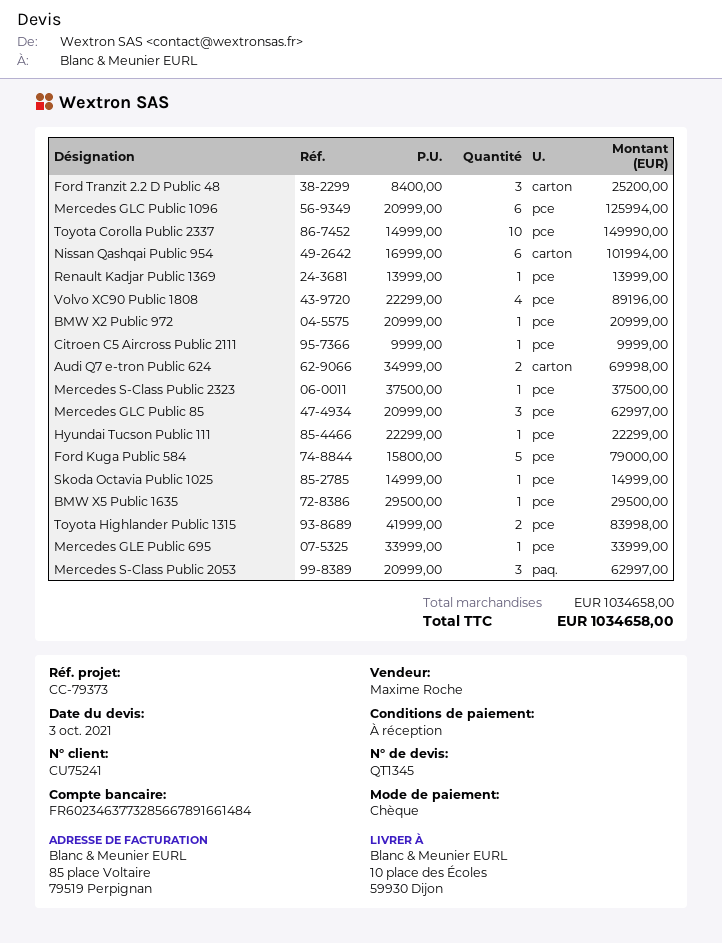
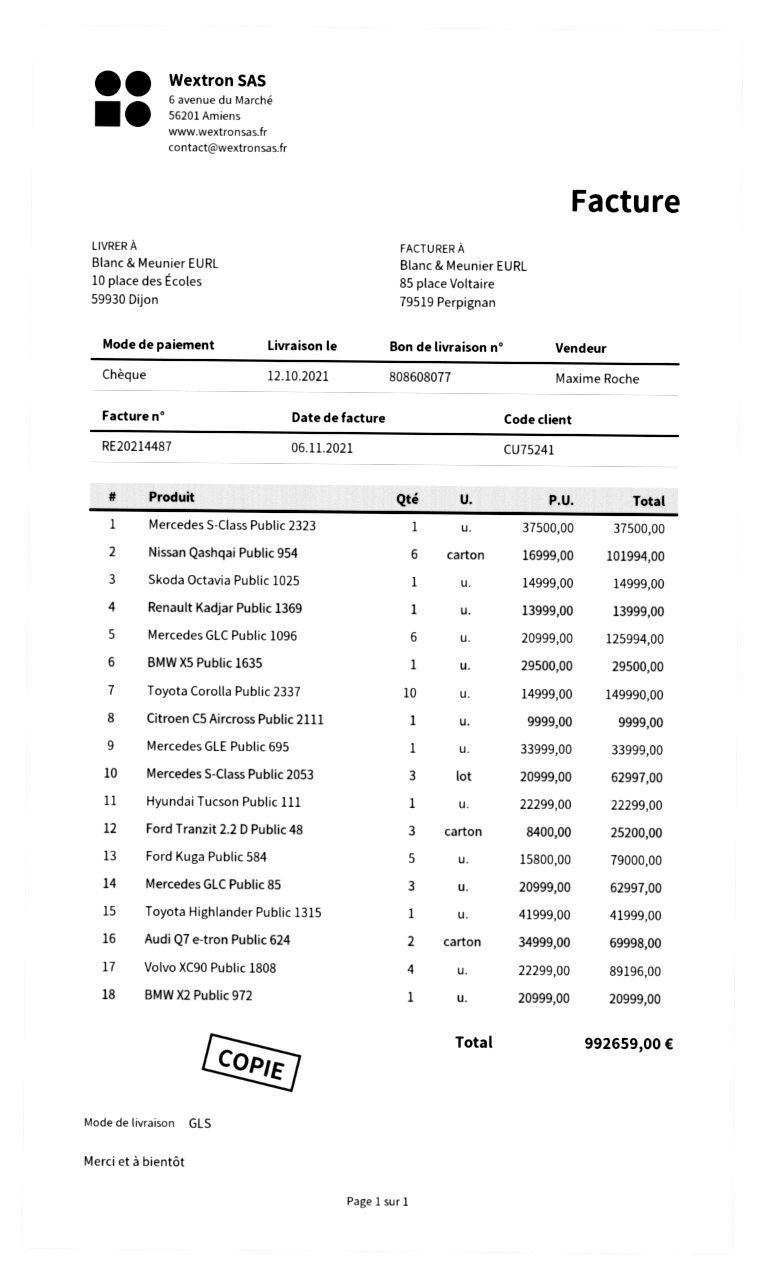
Toyota Highlander Public 1315: 2 x 41999.00 = 83998.00 -> 1 x 41999.00 = 41999.00
total: 1034658.00 -> 992659.00

